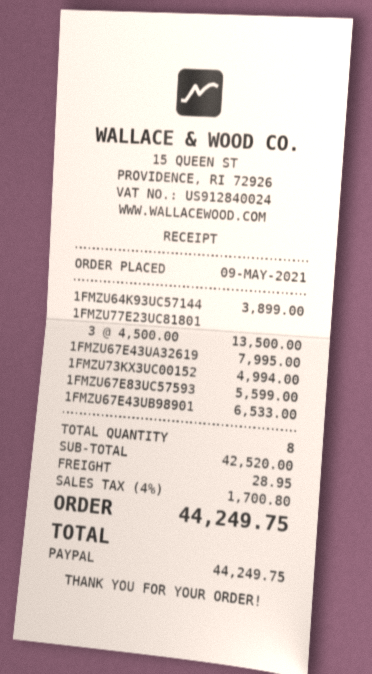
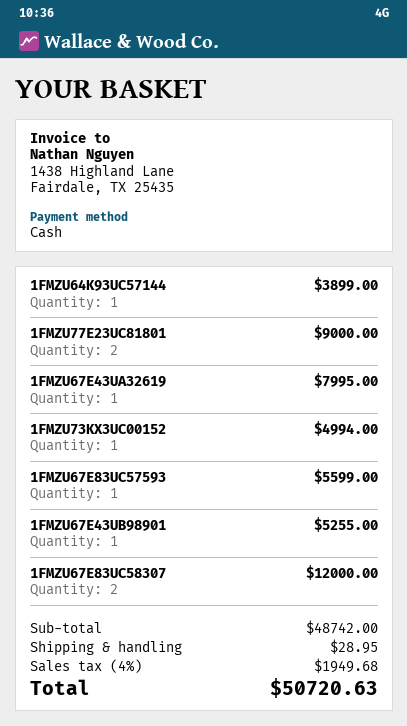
payment method: PayPal -> cash
1FMZU77E23UC81801: 3 for 13500.00 -> 2 for 9000.00
1FMZU67E43UB98901: 1 for 6533.00 -> 1 for 5255.00
1FMZU67E83UC58307: none -> 2 for 12000.00
subtotal: 42520.00 -> 48742.00
tax: 4% = 1700.80 -> 4% = 1949.68
total: 44249.75 -> 50720.63

